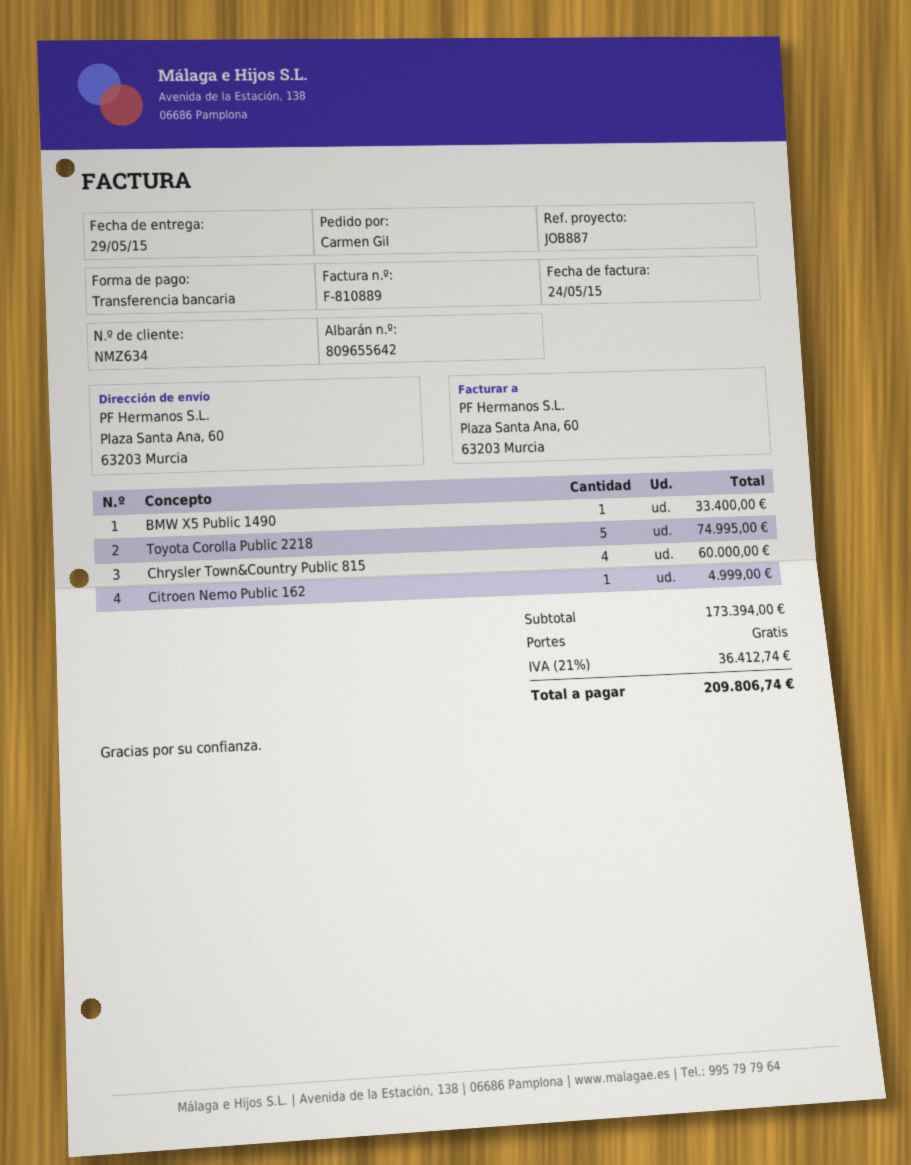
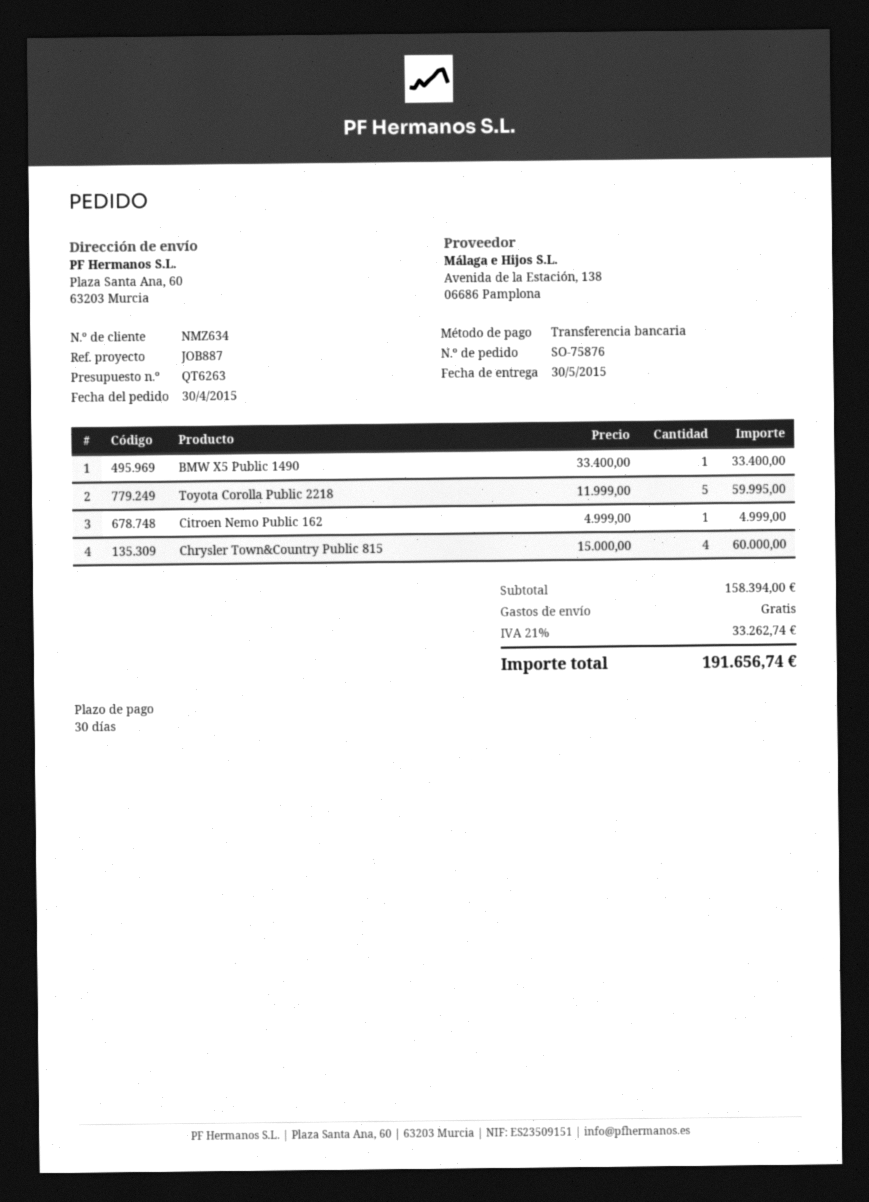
delivery date: 2015-05-29 -> 2015-05-30
Toyota Corolla Public 2218: 5 for 74995.00 -> 5 for 59995.00
subtotal: 173394.00 -> 158394.00
tax: 21% = 36412.74 -> 21% = 33262.74
total: 209806.74 -> 191656.74

